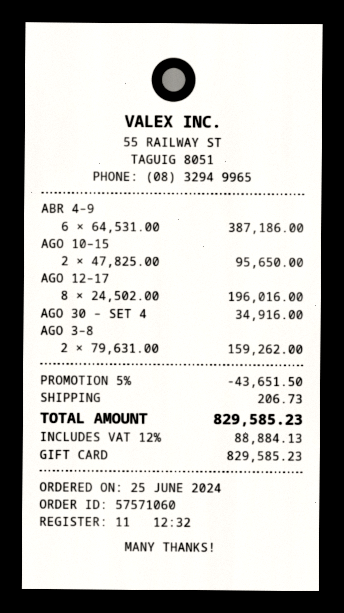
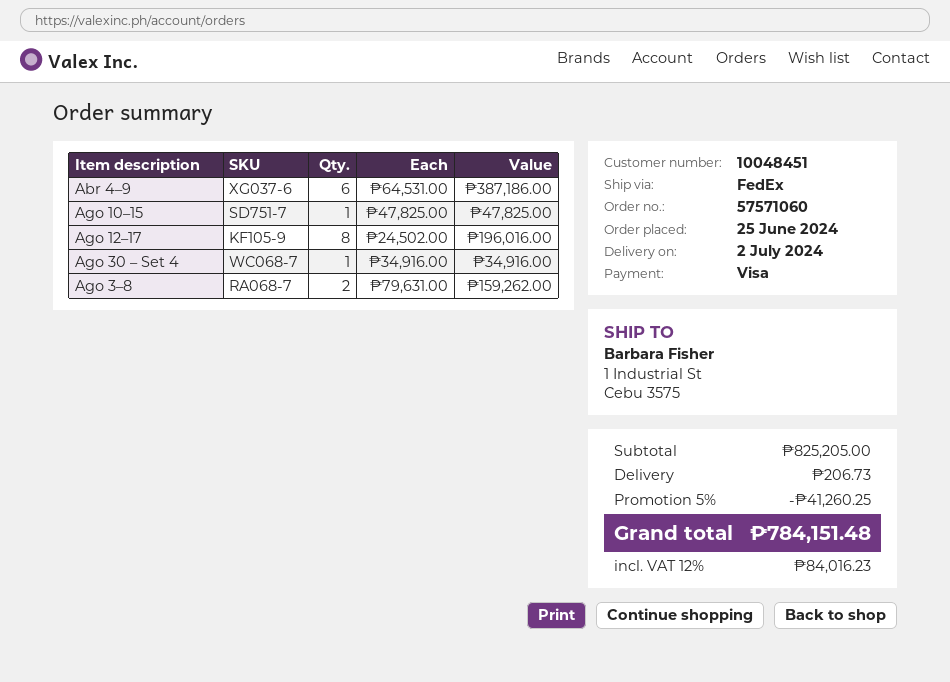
payment method: gift card -> Visa
AGO 10–15: 2 x 47825.00 = 95650.00 -> 1 x 47825.00 = 47825.00
discount: 5% = 43651.50 -> 5% = 41260.25
tax: 12% = 88884.13 -> 12% = 84016.23
total: 829585.23 -> 784151.48

